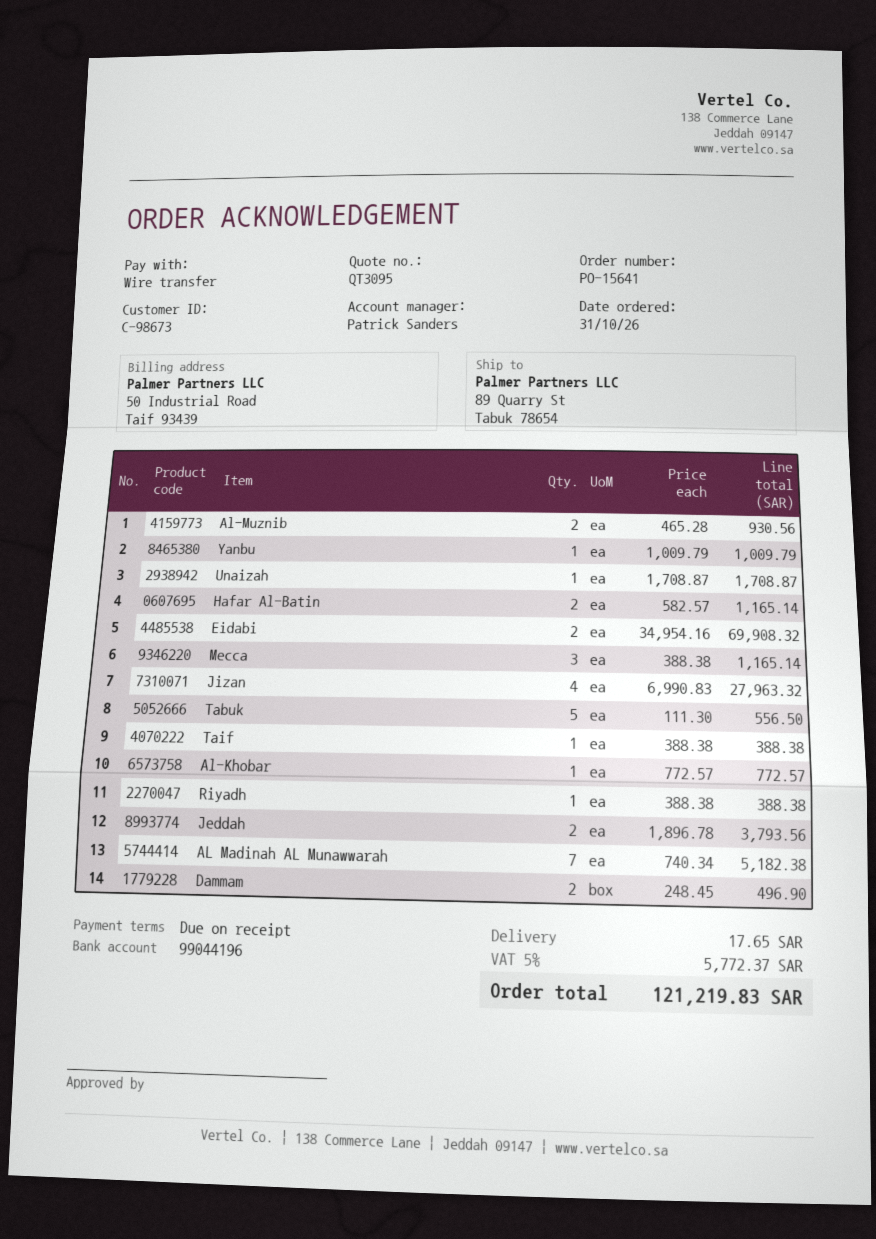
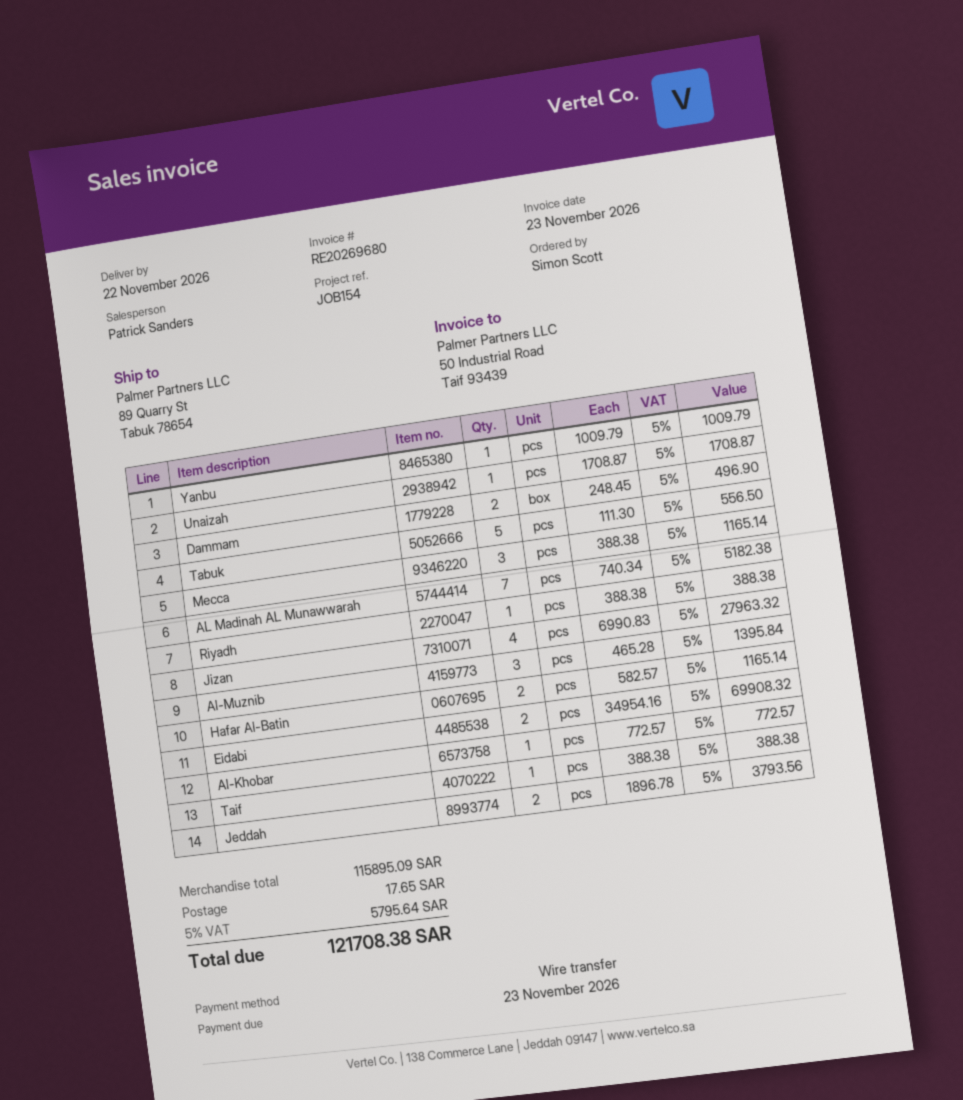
Al-Muznib: 2 x 465.28 = 930.56 -> 3 x 465.28 = 1395.84
tax: 5% = 5772.37 -> 5% = 5795.64
total: 121219.83 -> 121708.38

